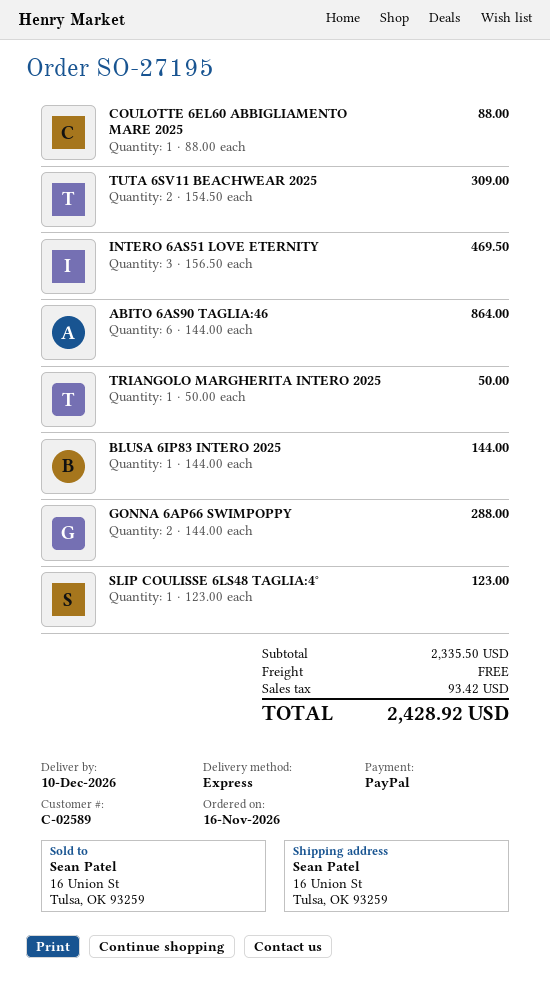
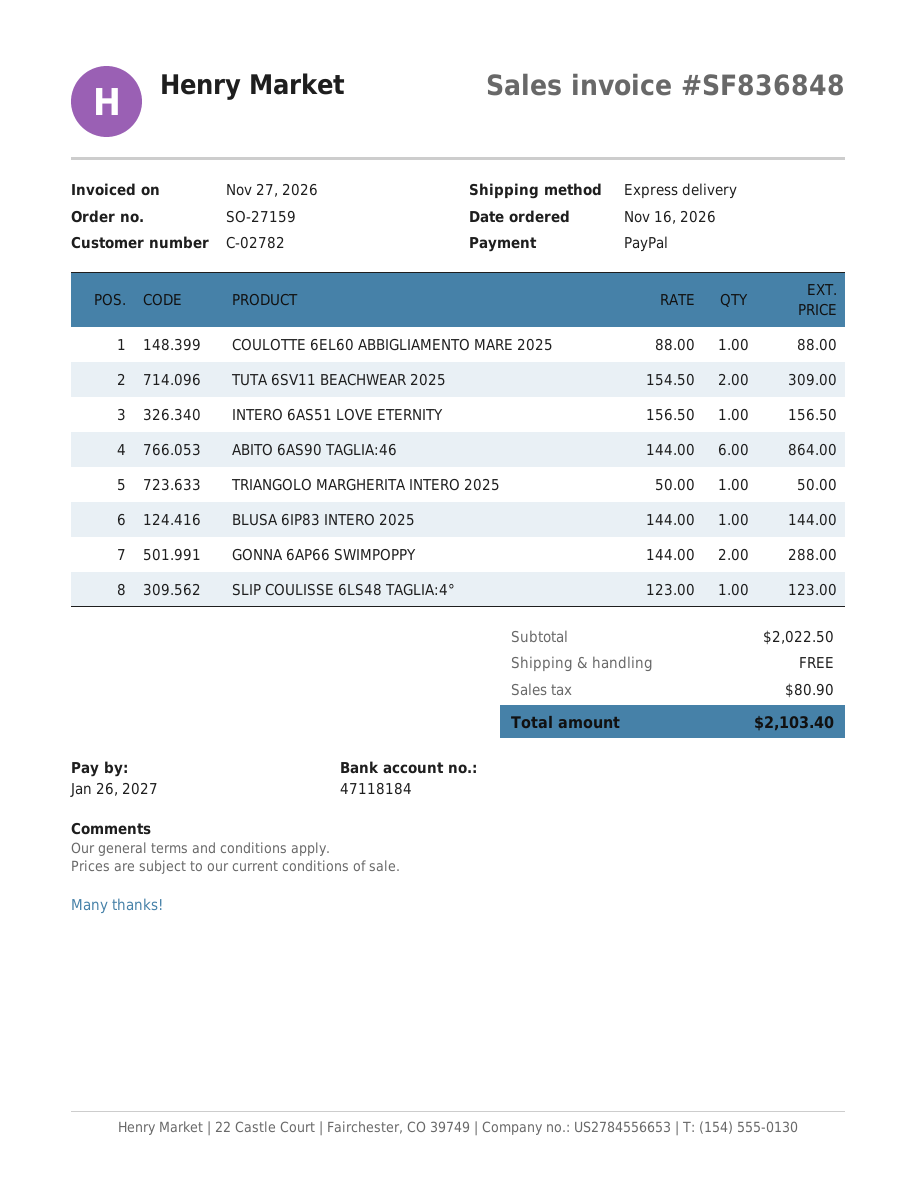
order number: SO-27195 -> SO-27159
customer number: C-02589 -> C-02782
INTERO 6AS51 LOVE ETERNITY: 3 x 156.50 = 469.50 -> 1 x 156.50 = 156.50
subtotal: 2335.50 -> 2022.50
tax: 93.42 -> 80.90
total: 2428.92 -> 2103.40

